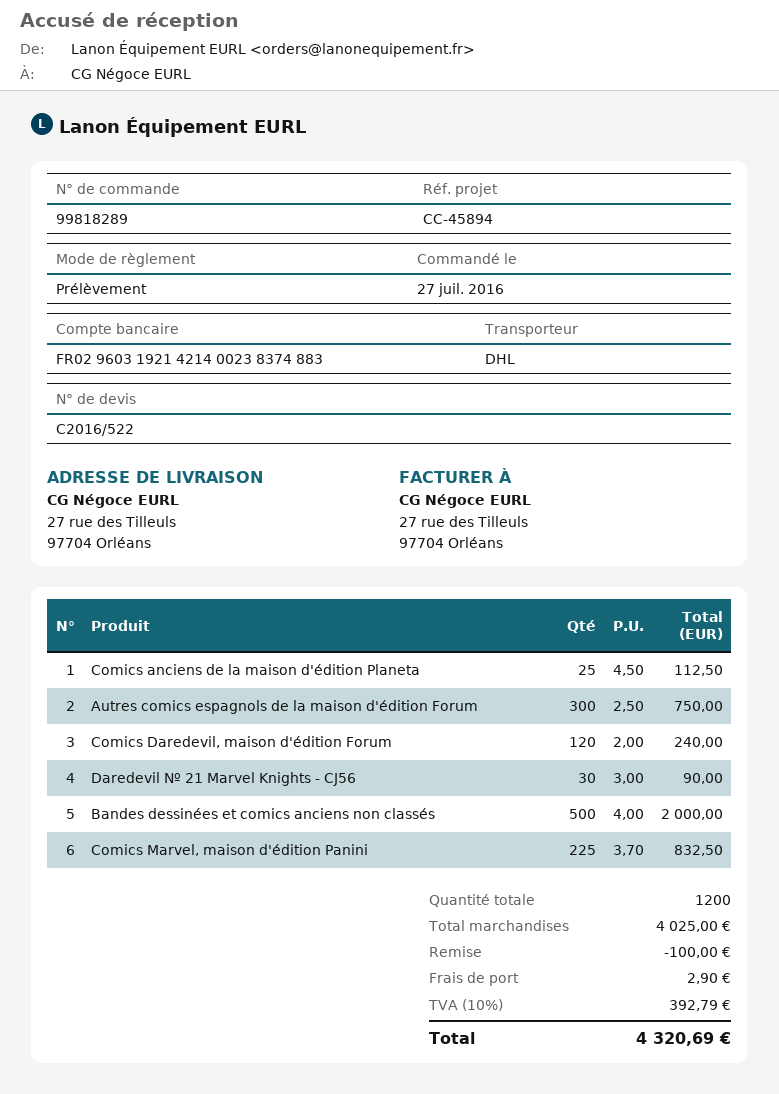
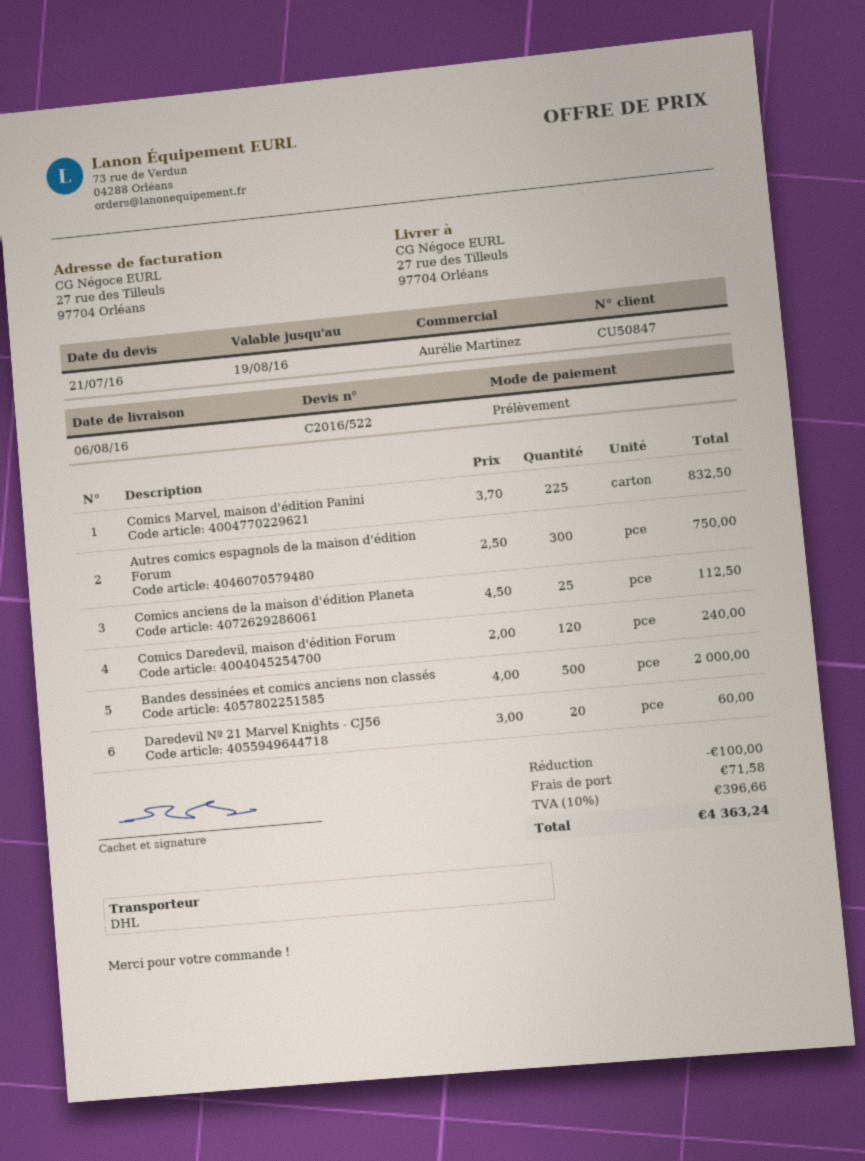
Daredevil Nº 21 Marvel Knights - CJ56: 30 x 3.00 = 90.00 -> 20 x 3.00 = 60.00
shipping: 2.90 -> 71.58
tax: 10% = 392.79 -> 10% = 396.66
total: 4320.69 -> 4363.24

